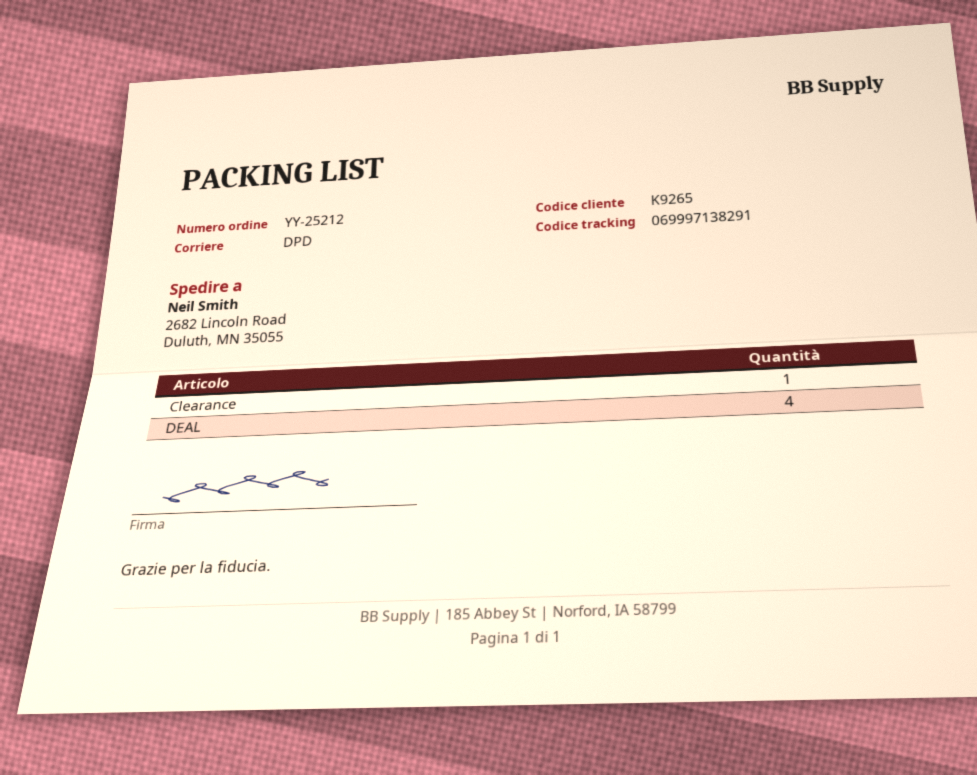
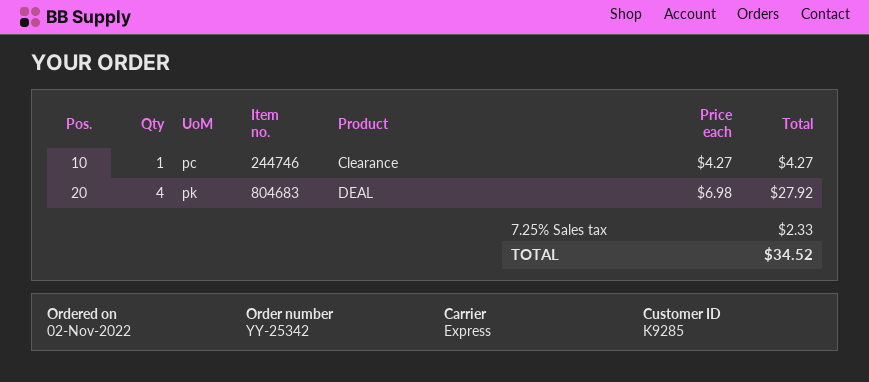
order number: YY-25212 -> YY-25342
customer number: K9265 -> K9285
shipping method: DPD -> express

